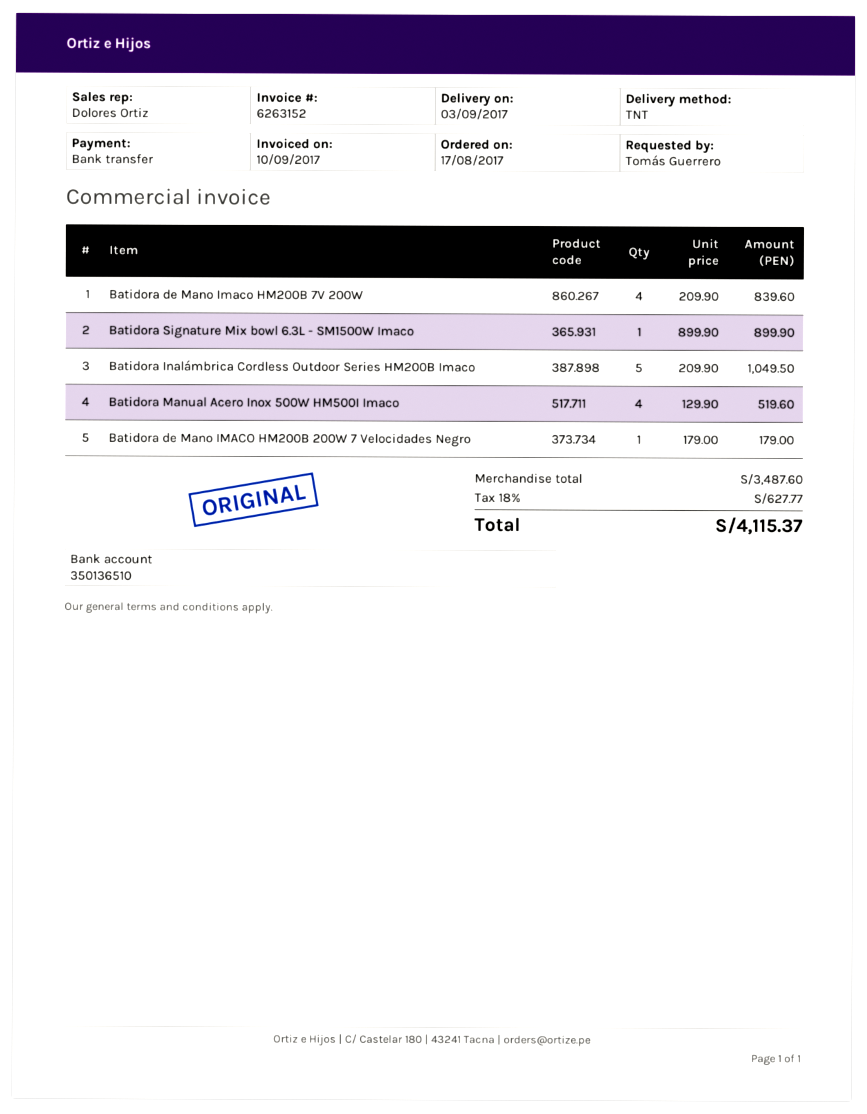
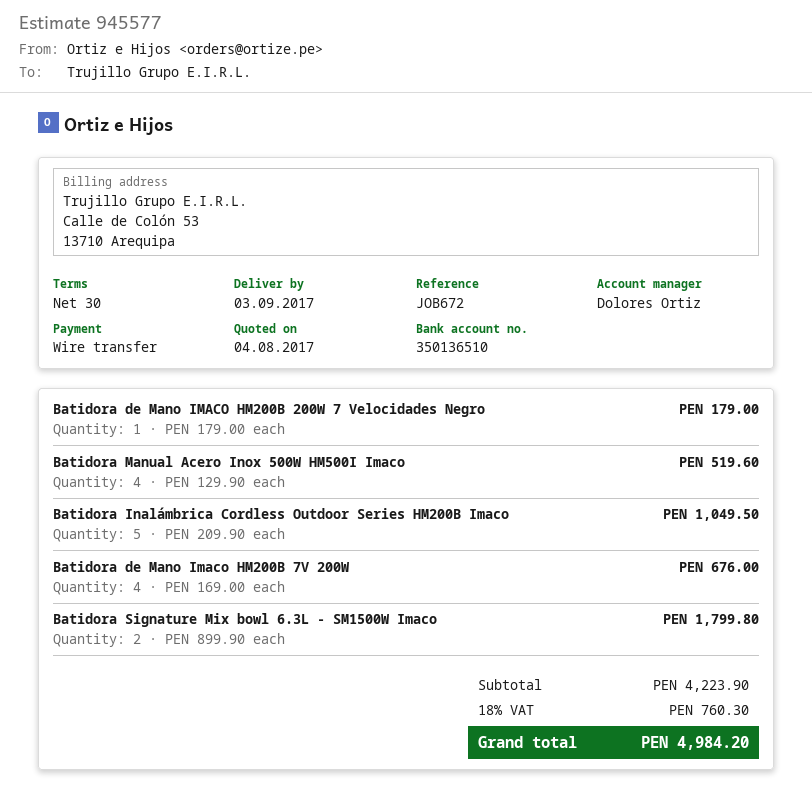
Batidora de Mano Imaco HM200B 7V 200W: 4 x 209.90 = 839.60 -> 4 x 169.00 = 676.00
Batidora Signature Mix bowl 6.3L - SM1500W Imaco: 1 x 899.90 = 899.90 -> 2 x 899.90 = 1799.80
subtotal: 3487.60 -> 4223.90
tax: 18% = 627.77 -> 18% = 760.30
total: 4115.37 -> 4984.20

